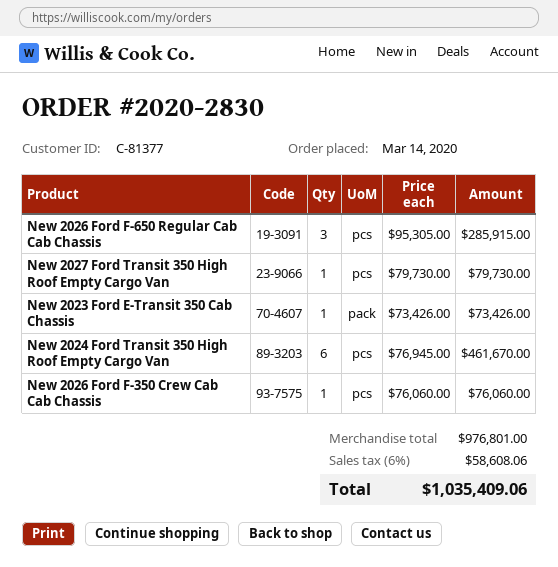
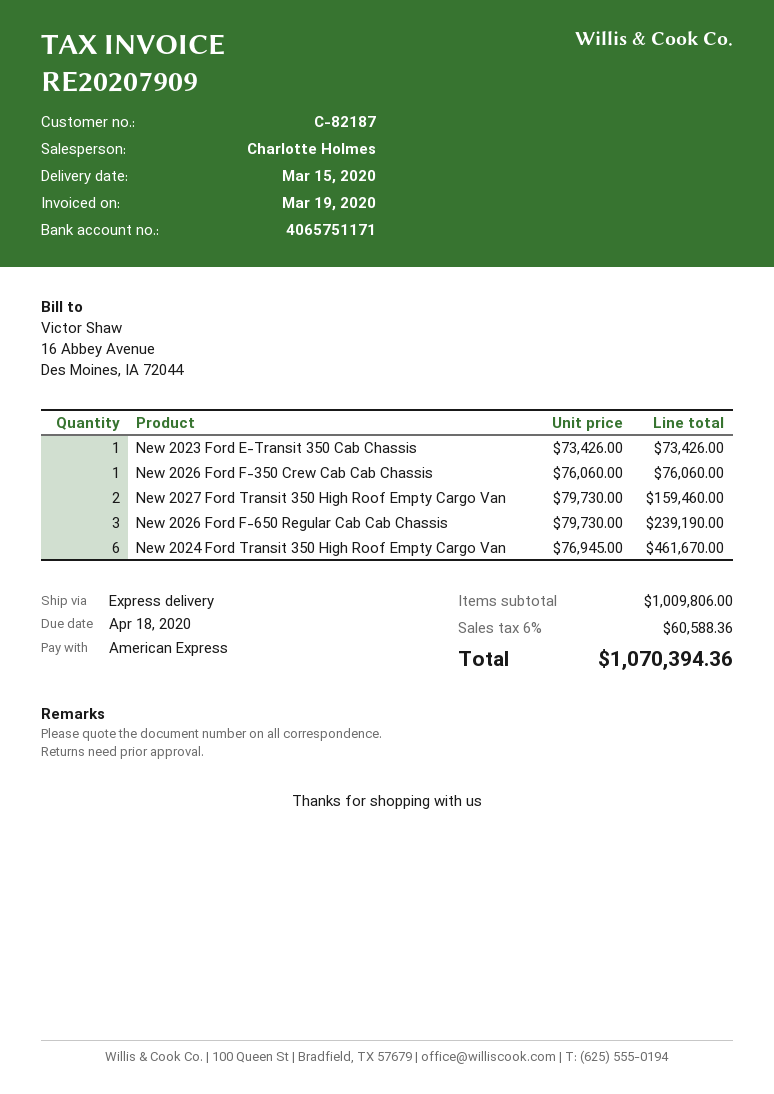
customer number: C-81377 -> C-82187
New 2026 Ford F-650 Regular Cab Cab Chassis: 3 x 95305.00 = 285915.00 -> 3 x 79730.00 = 239190.00
New 2027 Ford Transit 350 High Roof Empty Cargo Van: 1 x 79730.00 = 79730.00 -> 2 x 79730.00 = 159460.00
subtotal: 976801.00 -> 1009806.00
tax: 6% = 58608.06 -> 6% = 60588.36
total: 1035409.06 -> 1070394.36

